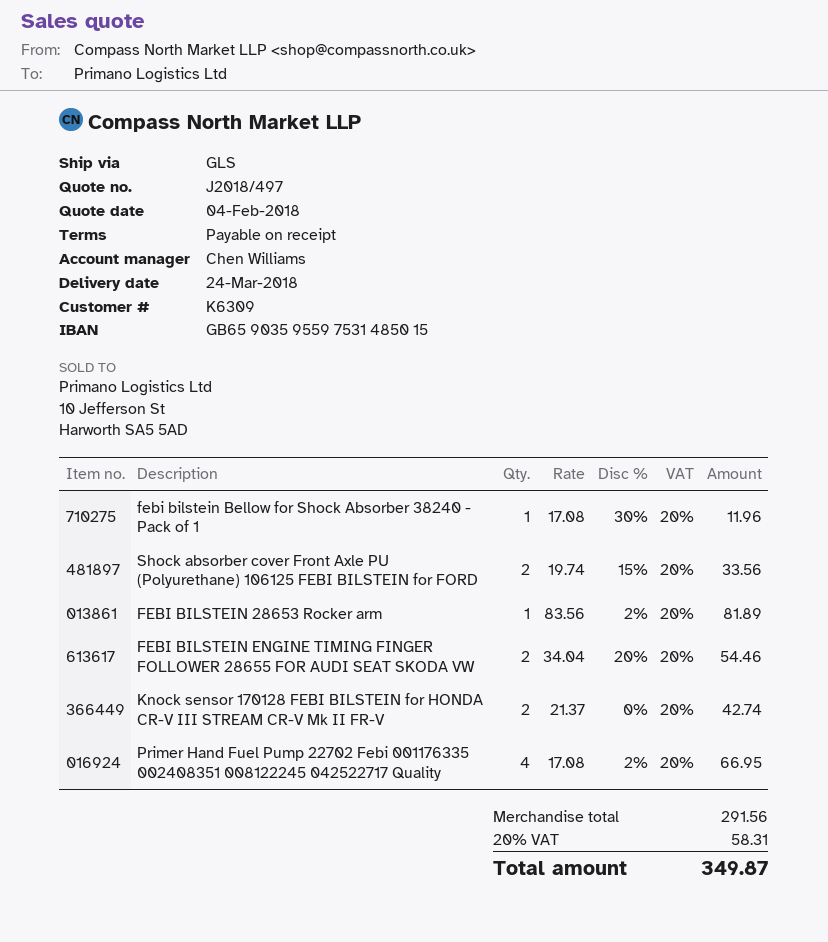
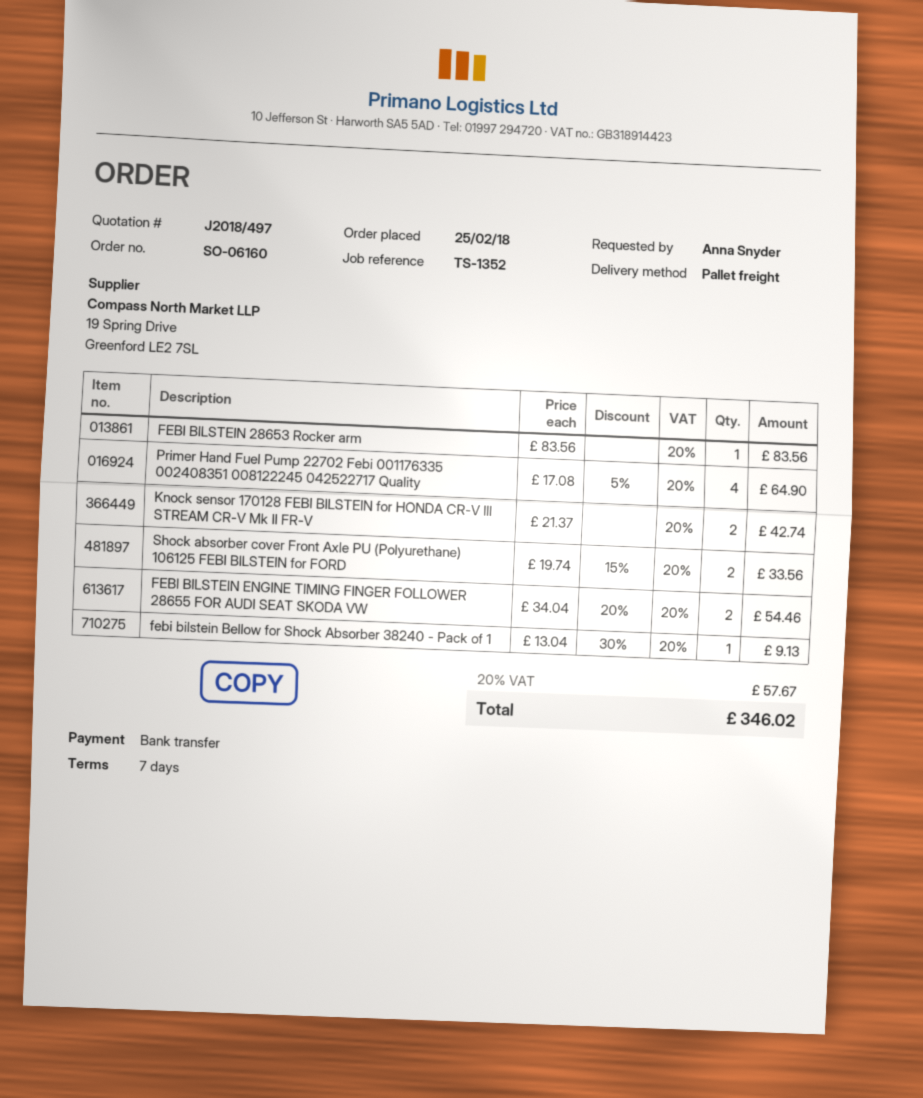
payment terms: on receipt -> 7 days
shipping method: GLS -> pallet freight
febi bilstein Bellow for Shock Absorber 38240 - Pack of 1: 1 x 17.08 - 30% = 11.96 -> 1 x 13.04 - 30% = 9.13
FEBI BILSTEIN 28653 Rocker arm: 1 x 83.56 - 2% = 81.89 -> 1 x 83.56 = 83.56
Primer Hand Fuel Pump 22702 Febi 001176335 002408351 008122245 042522717 Quality: 4 x 17.08 - 2% = 66.95 -> 4 x 17.08 - 5% = 64.90
tax: 20% = 58.31 -> 20% = 57.67
total: 349.87 -> 346.02

